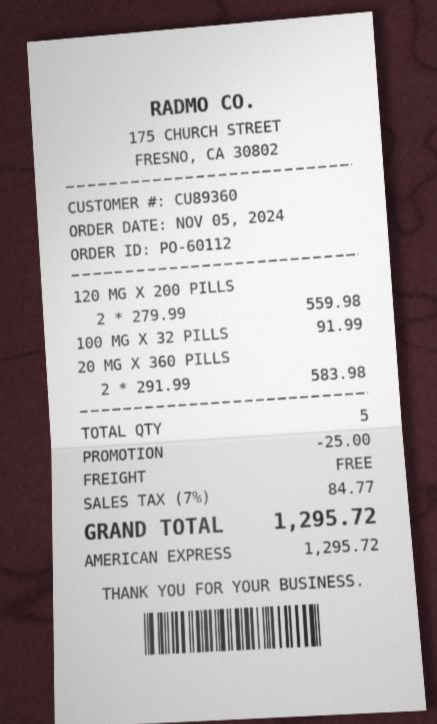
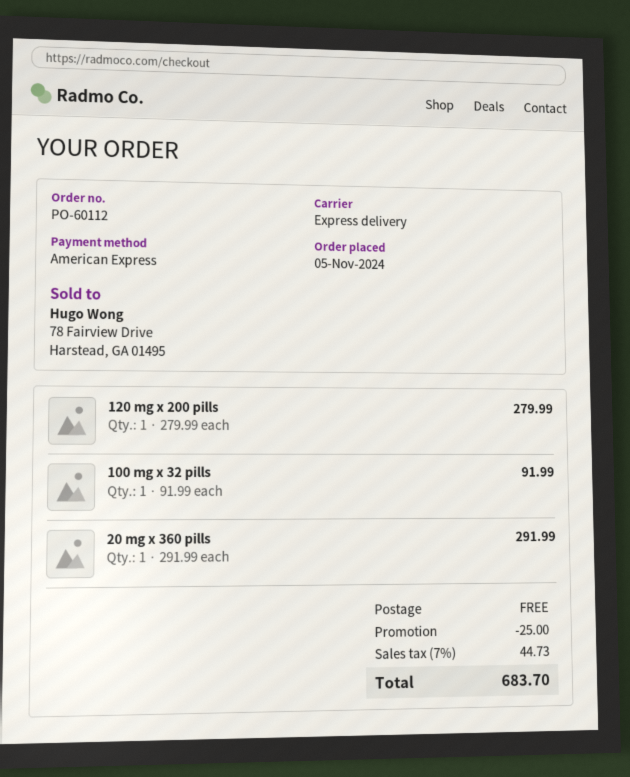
120 MG X 200 PILLS: 2 x 279.99 = 559.98 -> 1 x 279.99 = 279.99
20 MG X 360 PILLS: 2 x 291.99 = 583.98 -> 1 x 291.99 = 291.99
tax: 7% = 84.77 -> 7% = 44.73
total: 1295.72 -> 683.70

